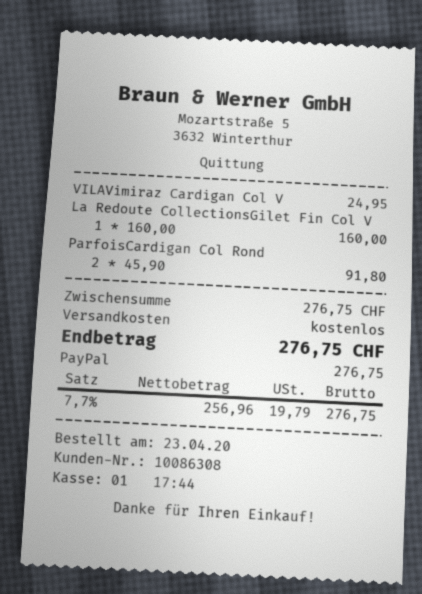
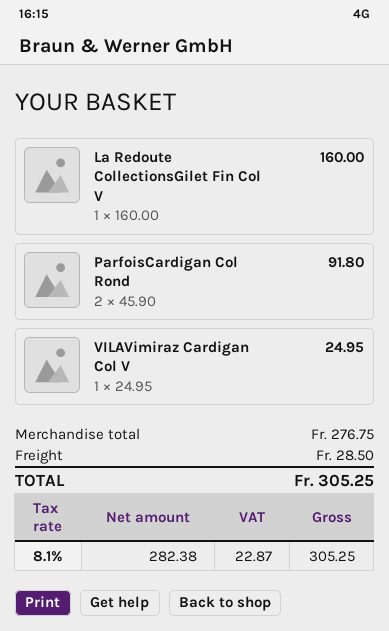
shipping: 0.00 -> 28.50
net: 256.96 -> 282.38
tax: 7.7% = 19.79 -> 8.1% = 22.87
total: 276.75 -> 305.25

